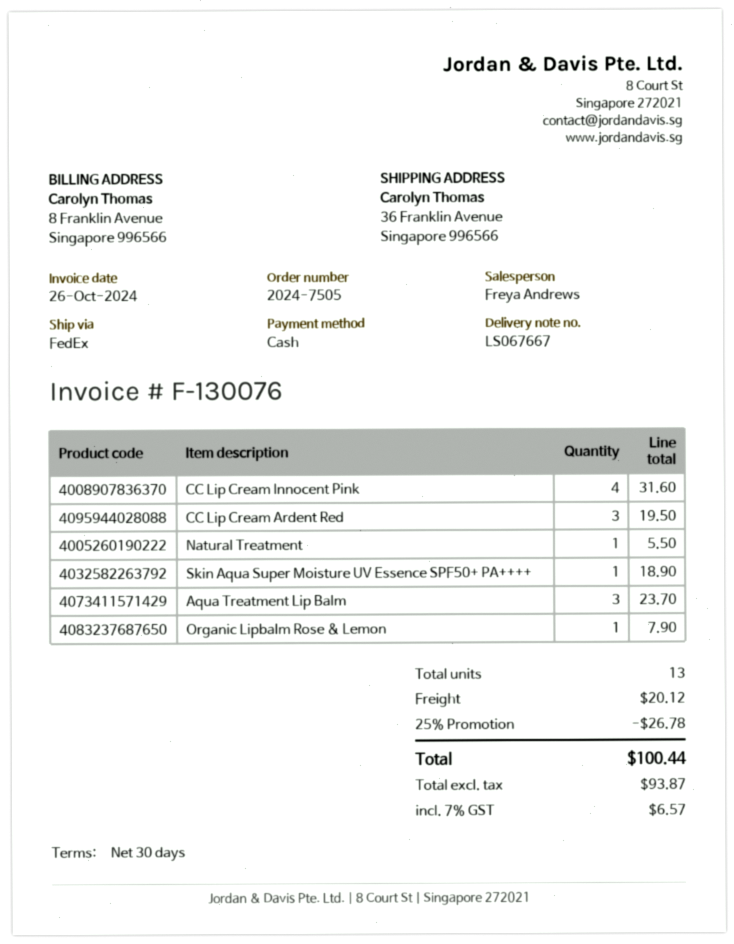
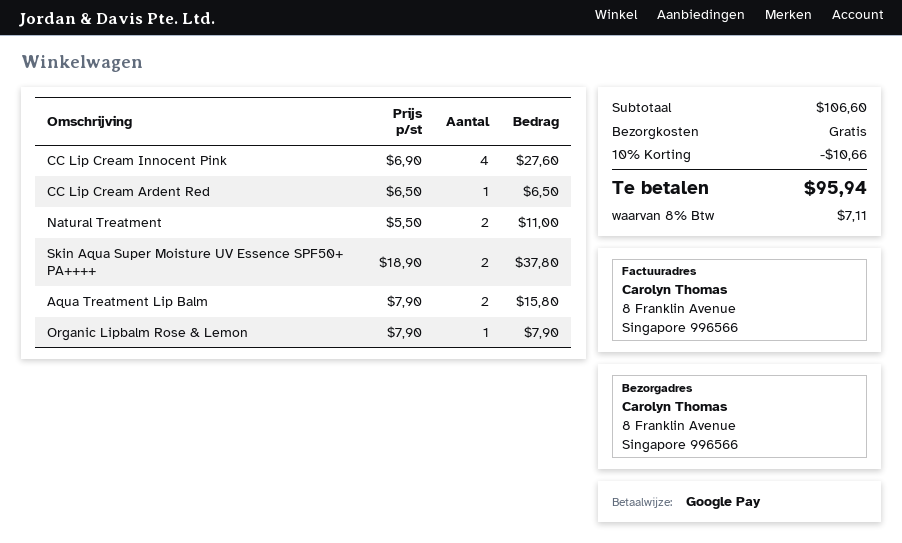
payment method: cash -> Google Pay
ship to: 36 Franklin Avenue, Singapore 996566 -> 8 Franklin Avenue, Singapore 996566
CC Lip Cream Innocent Pink: 4 for 31.60 -> 4 for 27.60
CC Lip Cream Ardent Red: 3 for 19.50 -> 1 for 6.50
Natural Treatment: 1 for 5.50 -> 2 for 11.00
Skin Aqua Super Moisture UV Essence SPF50+ PA++++: 1 for 18.90 -> 2 for 37.80
Aqua Treatment Lip Balm: 3 for 23.70 -> 2 for 15.80
discount: 25% = 26.78 -> 10% = 10.66
shipping: 20.12 -> 0.00
tax: 7% = 6.57 -> 8% = 7.11
total: 100.44 -> 95.94

